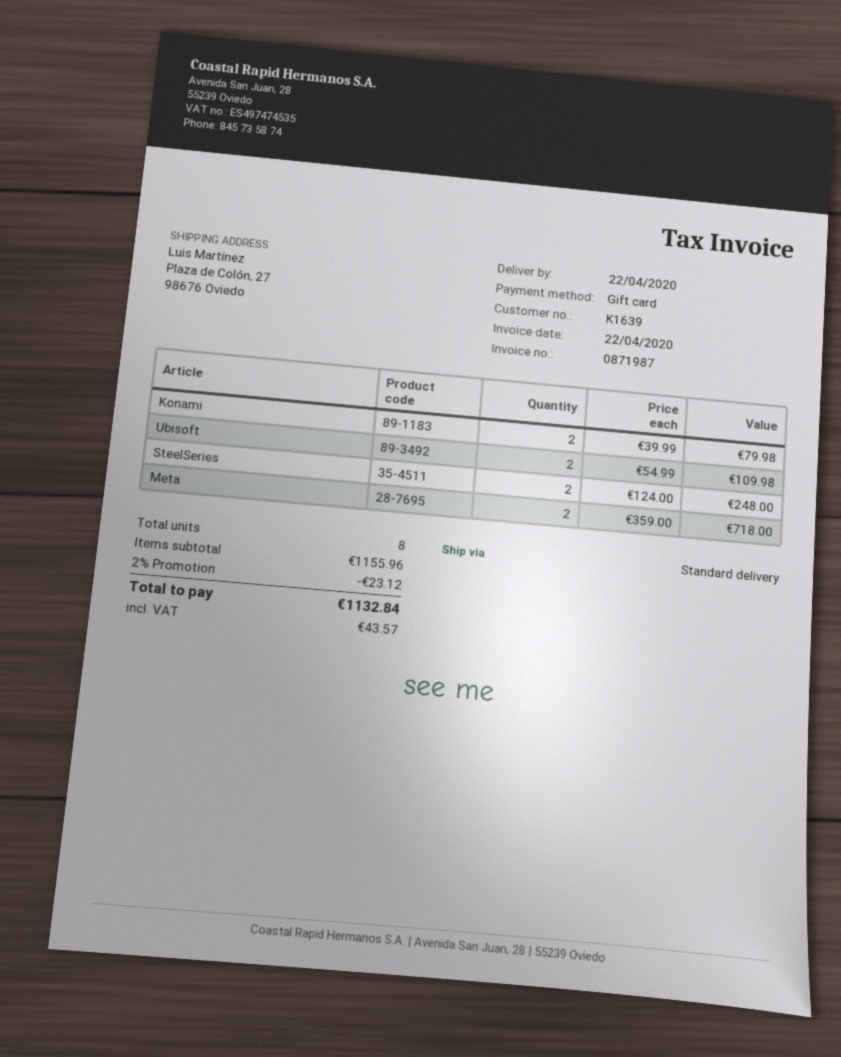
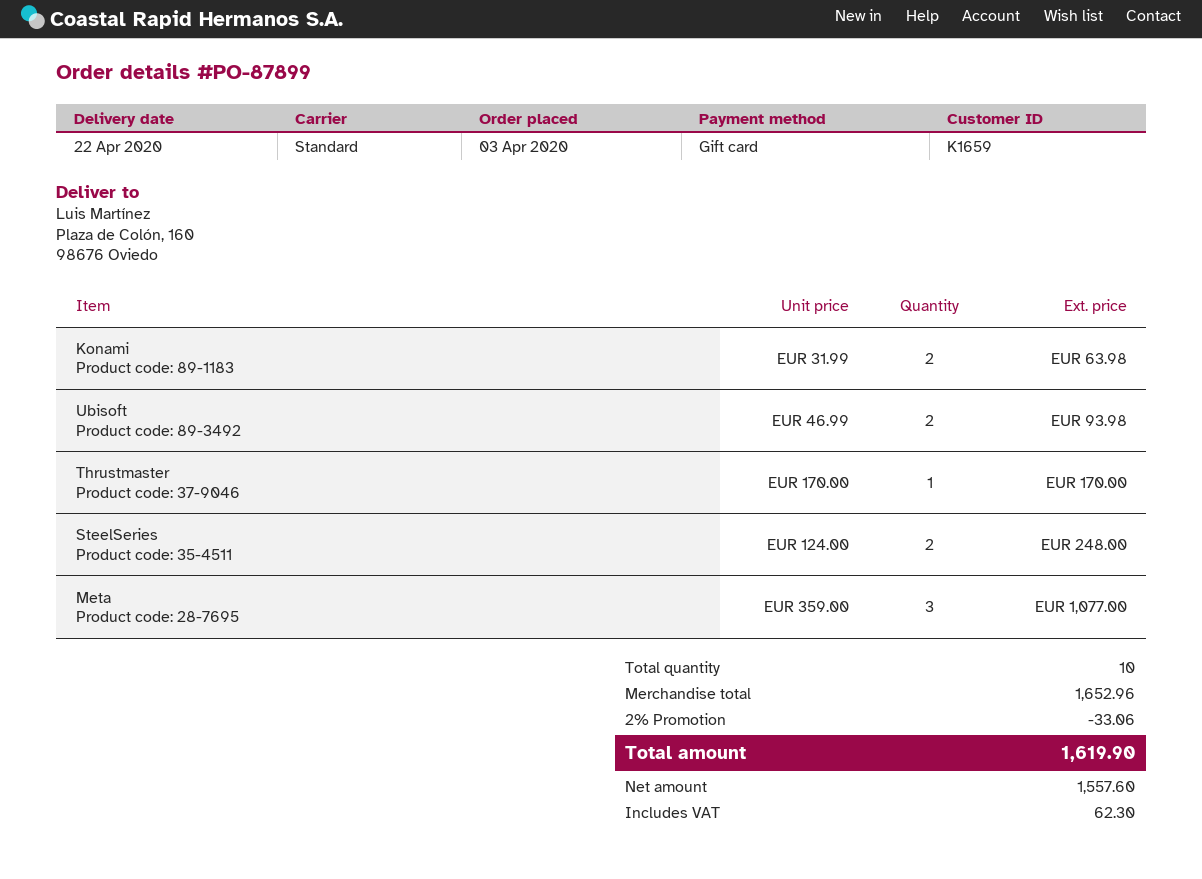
customer number: K1639 -> K1659
ship to: Plaza de Colón, 27, 98676 Oviedo -> Plaza de Colón, 160, 98676 Oviedo
Konami: 2 x 39.99 = 79.98 -> 2 x 31.99 = 63.98
Ubisoft: 2 x 54.99 = 109.98 -> 2 x 46.99 = 93.98
Meta: 2 x 359.00 = 718.00 -> 3 x 359.00 = 1077.00
Thrustmaster: none -> 1 x 170.00 = 170.00
total quantity: 8 -> 10
subtotal: 1155.96 -> 1652.96
discount: 2% = 23.12 -> 2% = 33.06
tax: 43.57 -> 62.30
total: 1132.84 -> 1619.90

